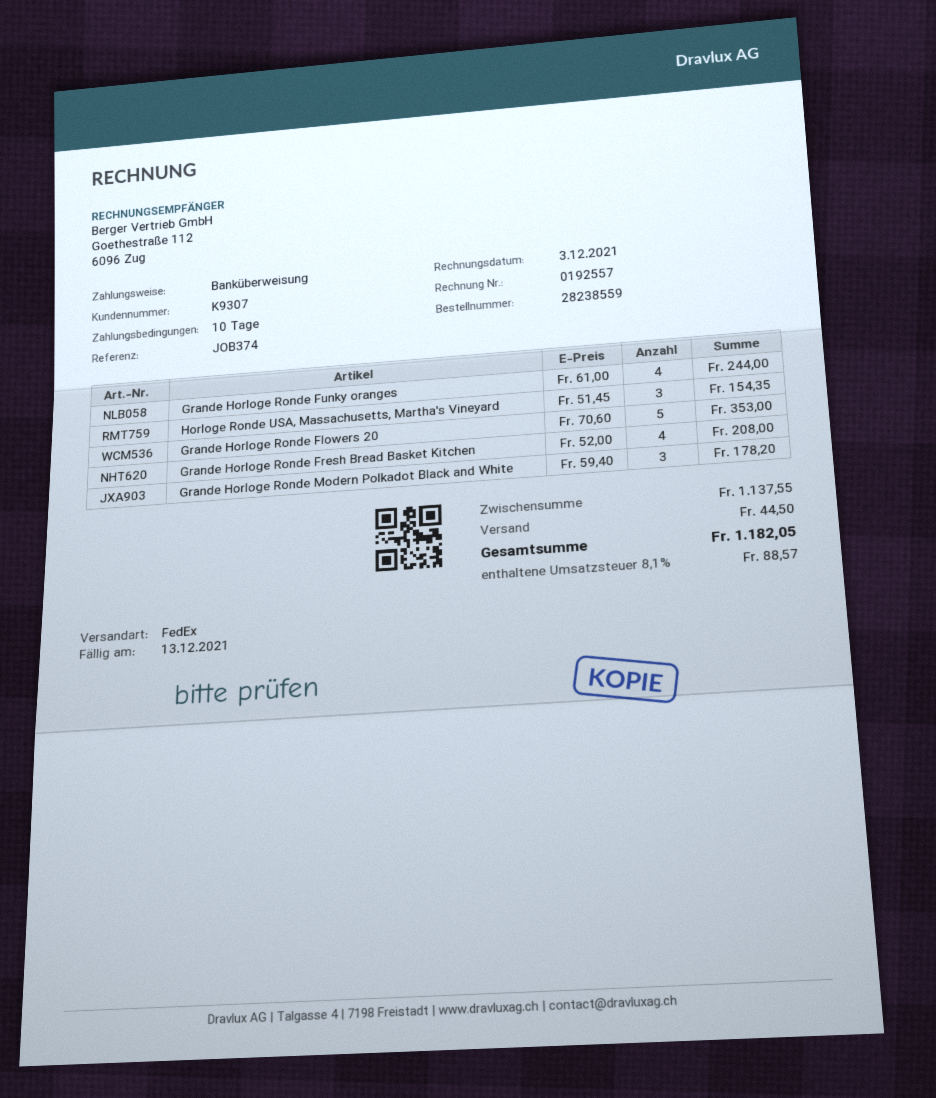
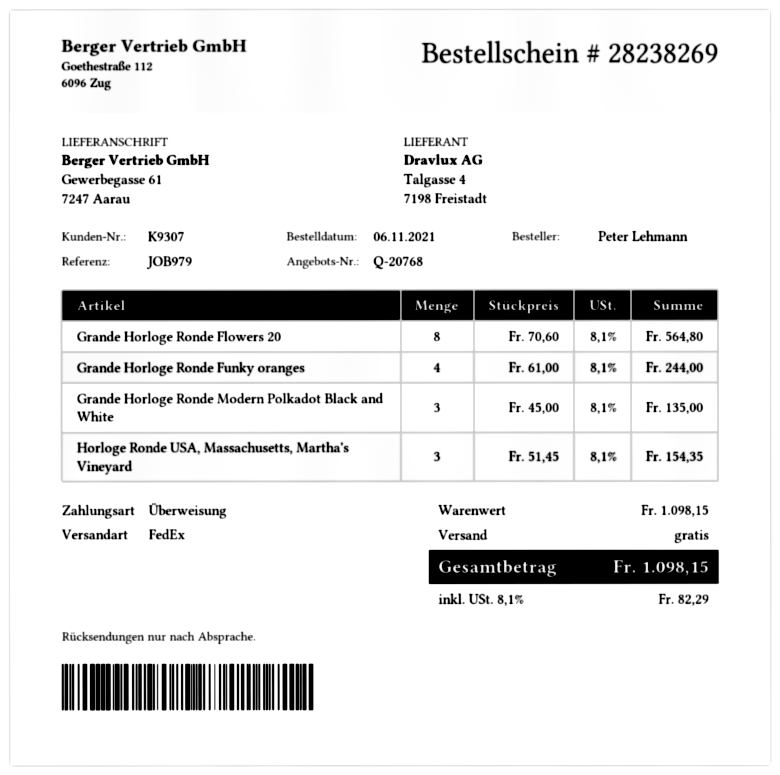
order number: 28238559 -> 28238269
reference: JOB374 -> JOB979
Grande Horloge Ronde Flowers 20: 5 x 70.60 = 353.00 -> 8 x 70.60 = 564.80
Grande Horloge Ronde Fresh Bread Basket Kitchen: 4 x 52.00 = 208.00 -> none
Grande Horloge Ronde Modern Polkadot Black and White: 3 x 59.40 = 178.20 -> 3 x 45.00 = 135.00
subtotal: 1137.55 -> 1098.15
shipping: 44.50 -> 0.00
tax: 8.1% = 88.57 -> 8.1% = 82.29
total: 1182.05 -> 1098.15

